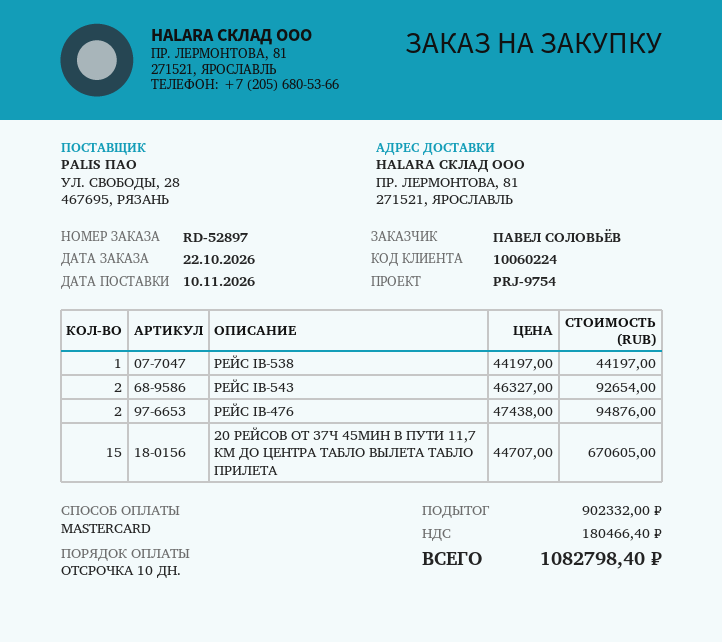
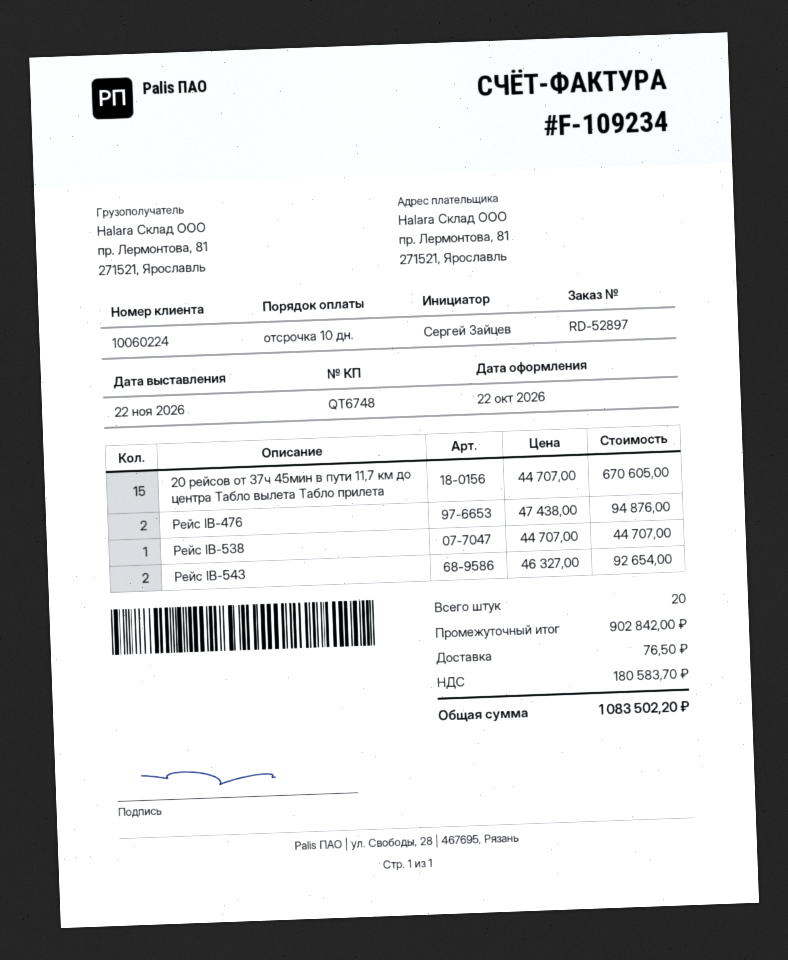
ordered by: ПАВЕЛ СОЛОВЬЁВ -> Сергей Зайцев
РЕЙС IB-538: 1 x 44197.00 = 44197.00 -> 1 x 44707.00 = 44707.00
subtotal: 902332.00 -> 902842.00
shipping: none -> 76.50
tax: 180466.40 -> 180583.70
total: 1082798.40 -> 1083502.20

